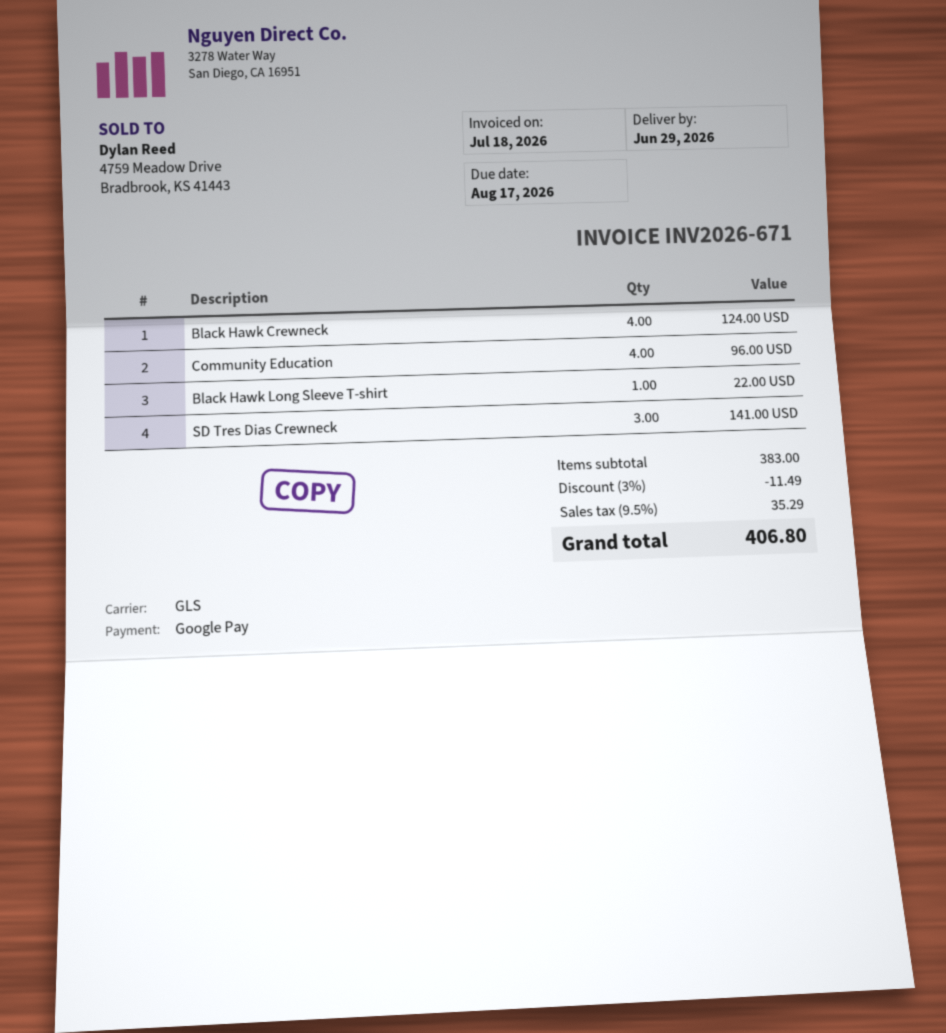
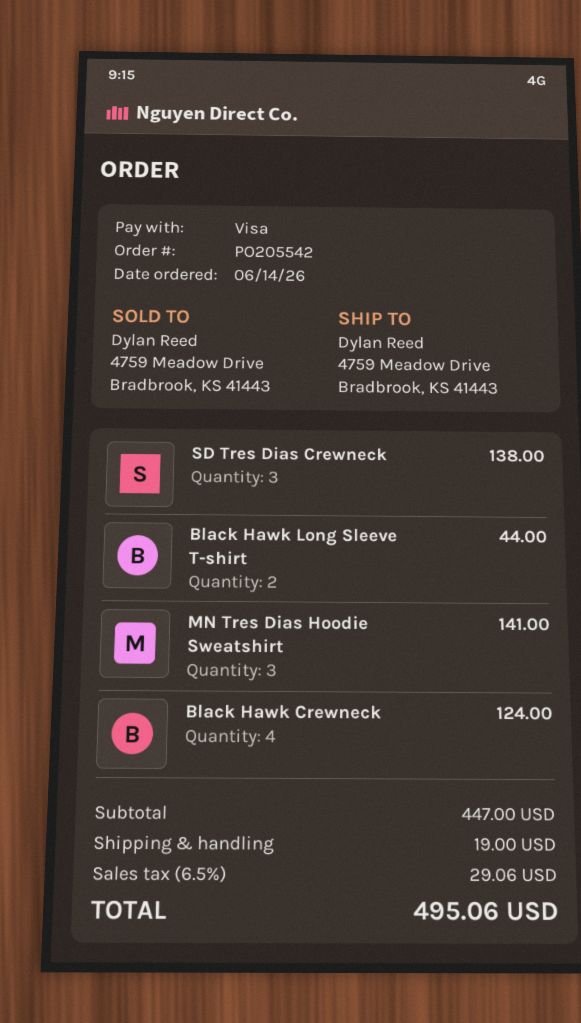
payment method: Google Pay -> Visa
Community Education: 4 for 96.00 -> none
Black Hawk Long Sleeve T-shirt: 1 for 22.00 -> 2 for 44.00
SD Tres Dias Crewneck: 3 for 141.00 -> 3 for 138.00
MN Tres Dias Hoodie Sweatshirt: none -> 3 for 141.00
subtotal: 383.00 -> 447.00
discount: 3% = 11.49 -> none
shipping: none -> 19.00
tax: 9.5% = 35.29 -> 6.5% = 29.06
total: 406.80 -> 495.06

